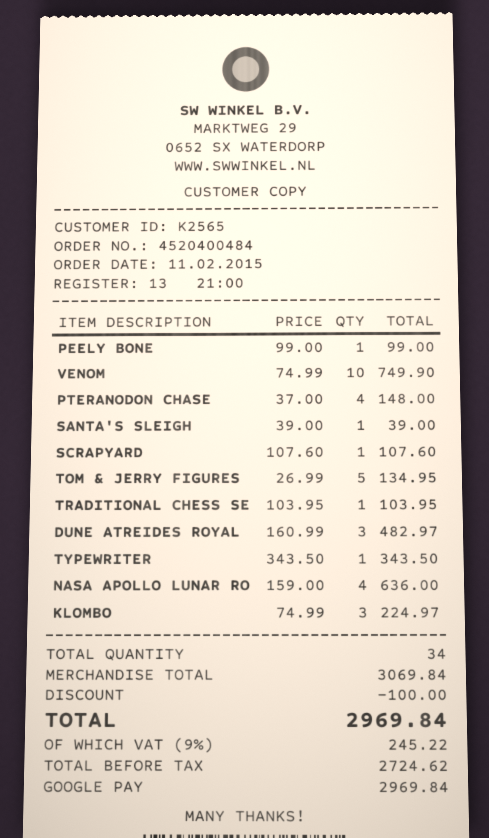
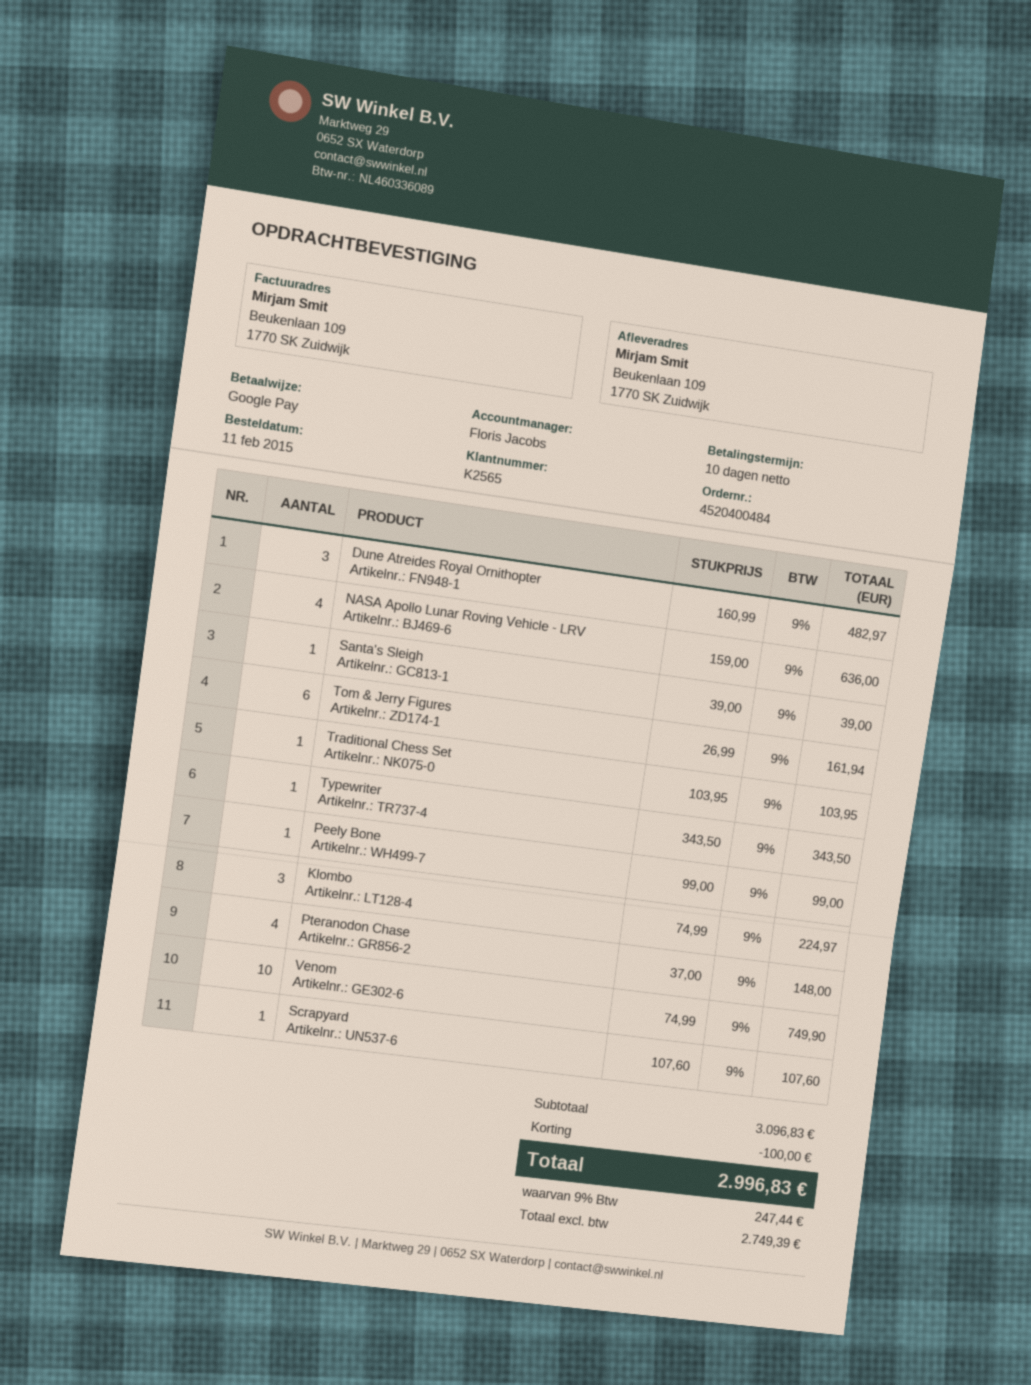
TOM & JERRY FIGURES: 5 x 26.99 = 134.95 -> 6 x 26.99 = 161.94
subtotal: 3069.84 -> 3096.83
net: 2724.62 -> 2749.39
tax: 9% = 245.22 -> 9% = 247.44
total: 2969.84 -> 2996.83

